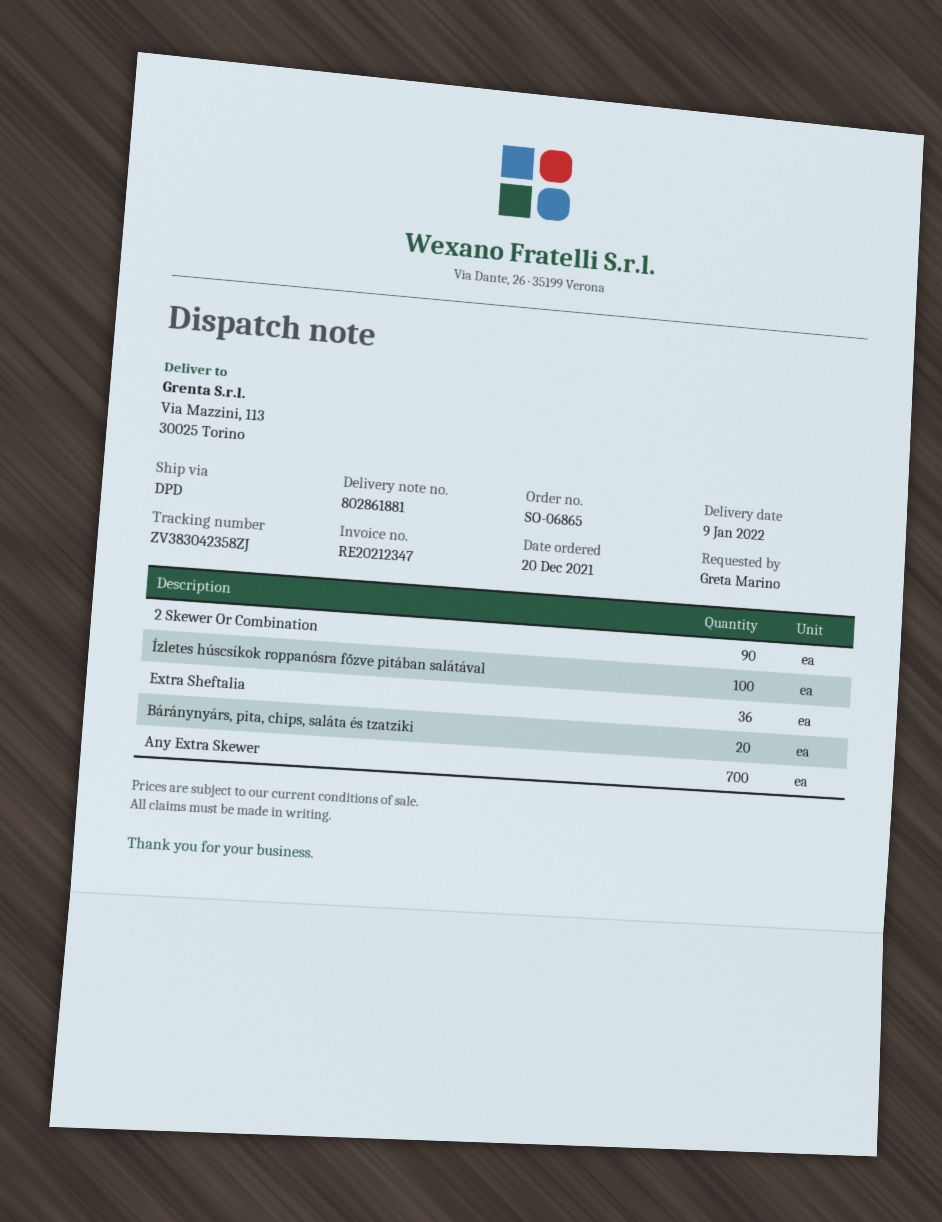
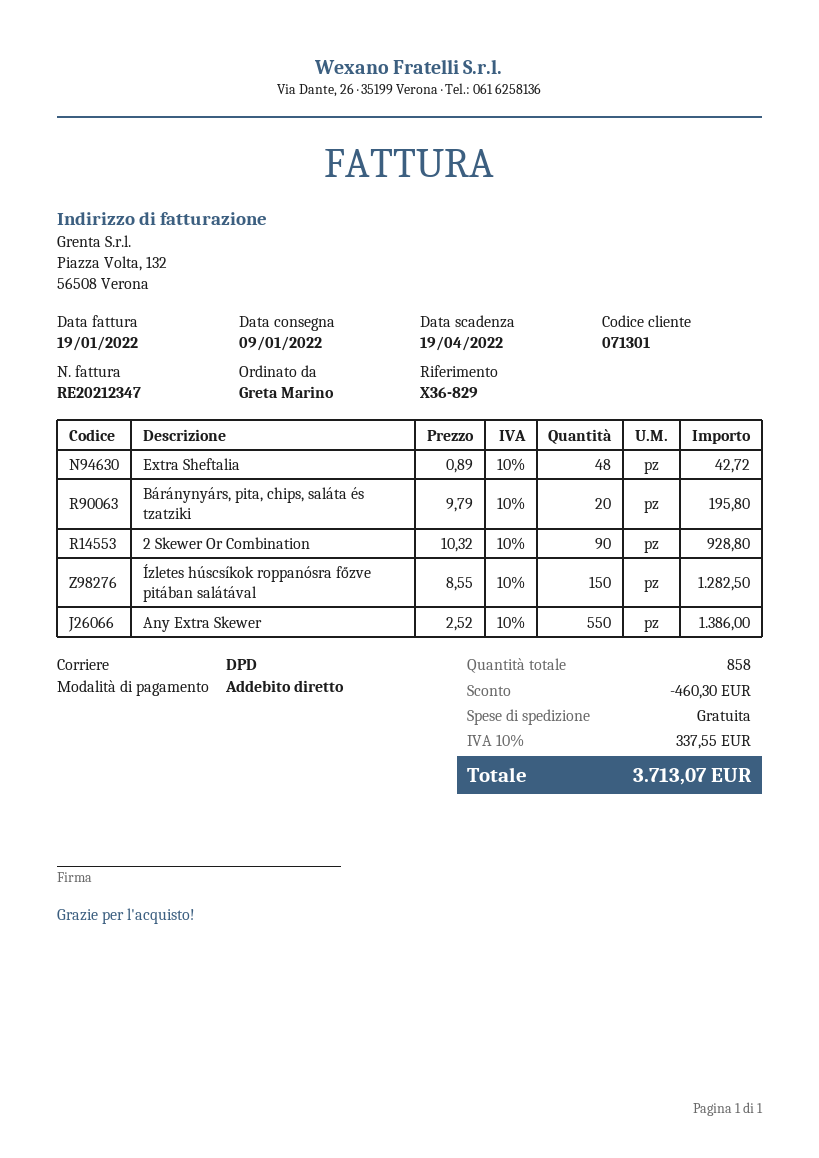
Ízletes húscsíkok roppanósra főzve pitában salátával: 100 -> 150
Extra Sheftalia: 36 -> 48
Any Extra Skewer: 700 -> 550

